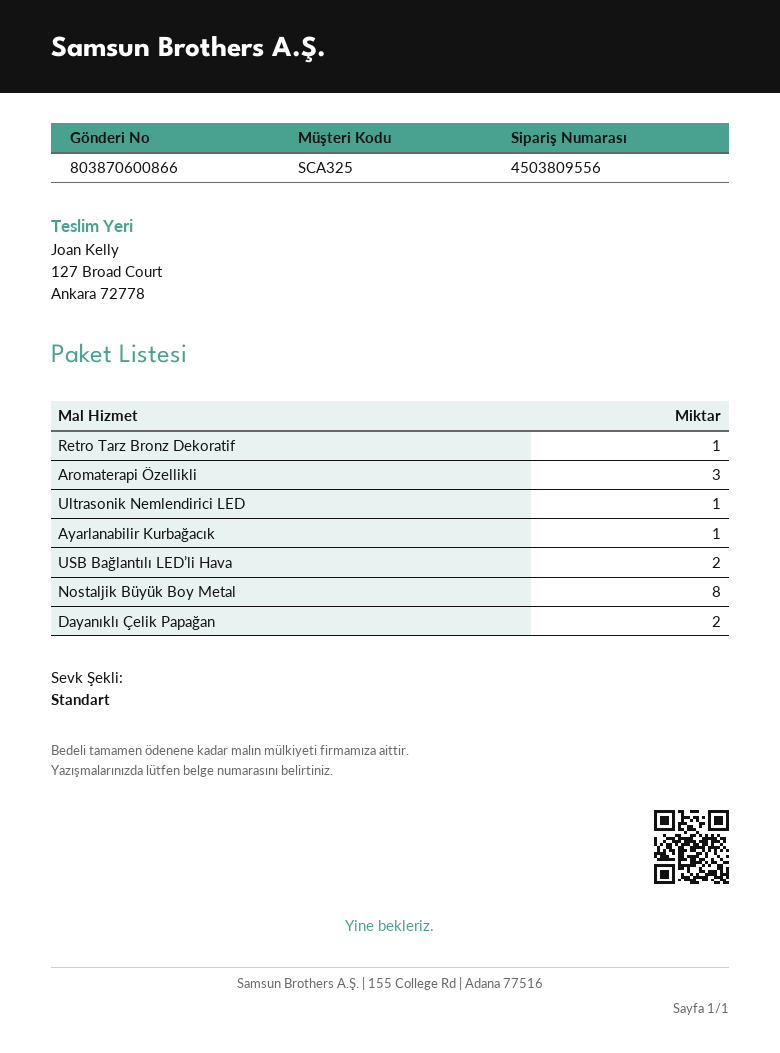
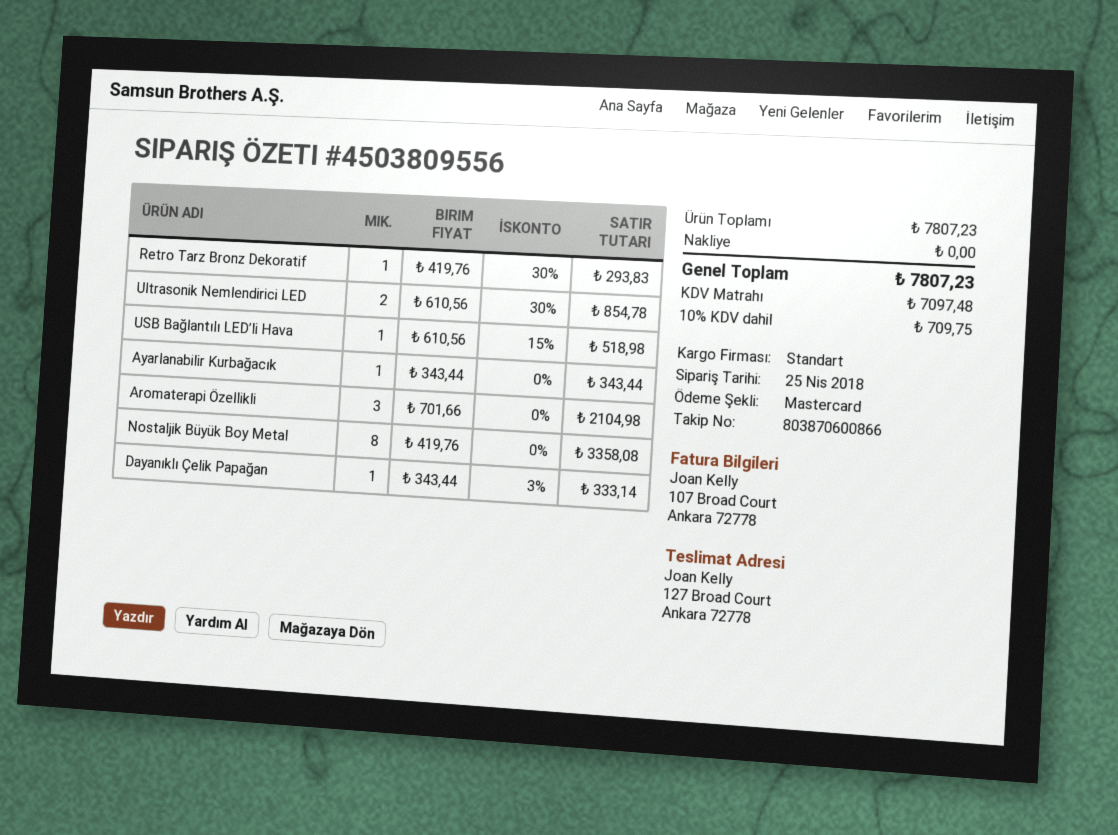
Ultrasonik Nemlendirici LED: 1 -> 2
USB Bağlantılı LED’li Hava: 2 -> 1
Dayanıklı Çelik Papağan: 2 -> 1

